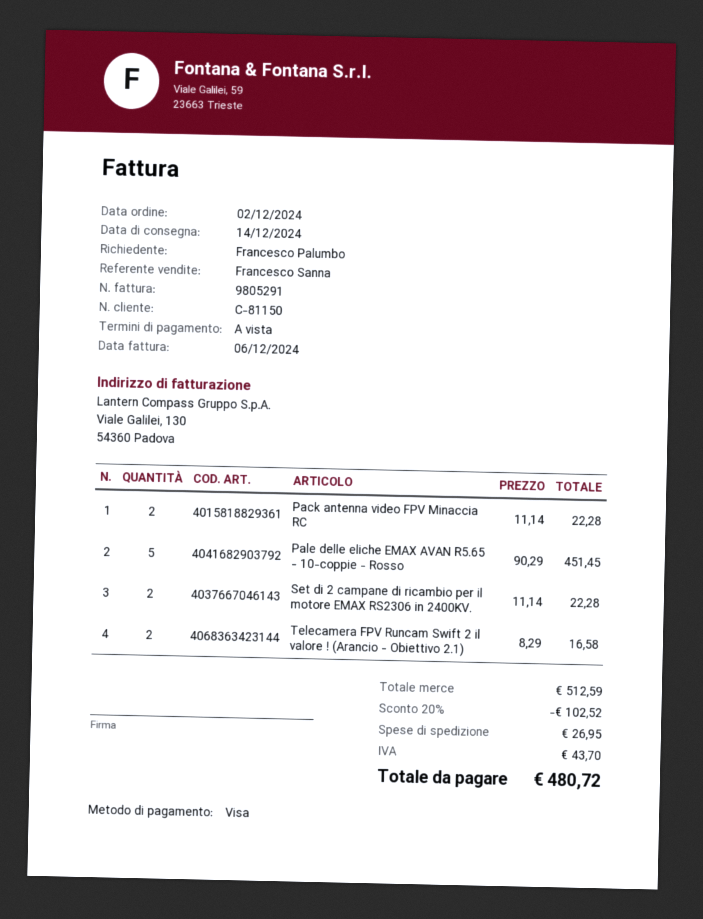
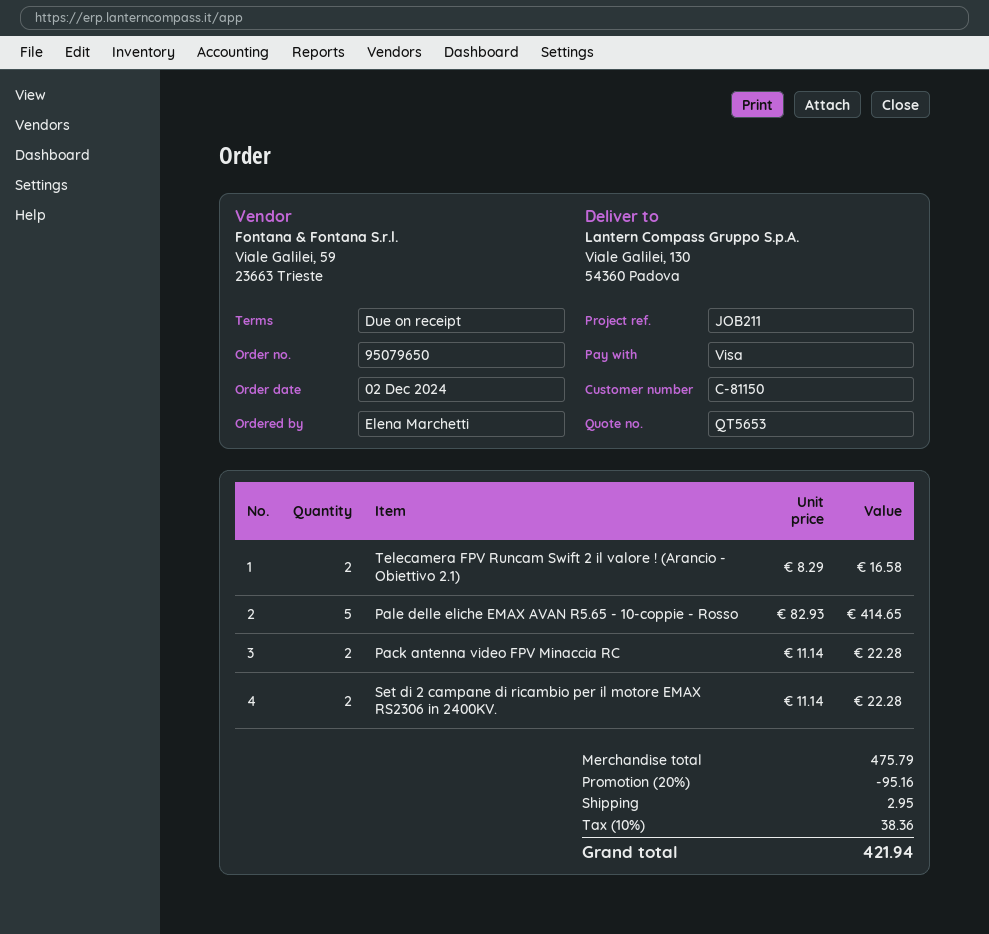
ordered by: Francesco Palumbo -> Elena Marchetti
Pale delle eliche EMAX AVAN R5.65 - 10-coppie - Rosso: 5 x 90.29 = 451.45 -> 5 x 82.93 = 414.65
subtotal: 512.59 -> 475.79
discount: 20% = 102.52 -> 20% = 95.16
shipping: 26.95 -> 2.95
tax: 43.70 -> 38.36
total: 480.72 -> 421.94

